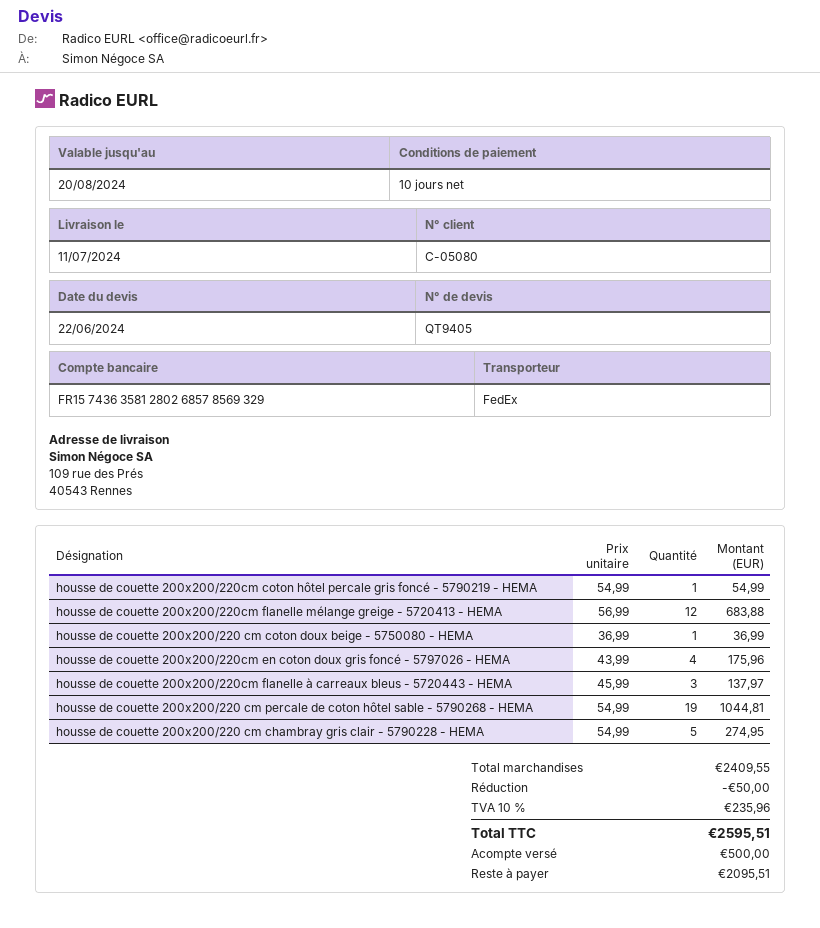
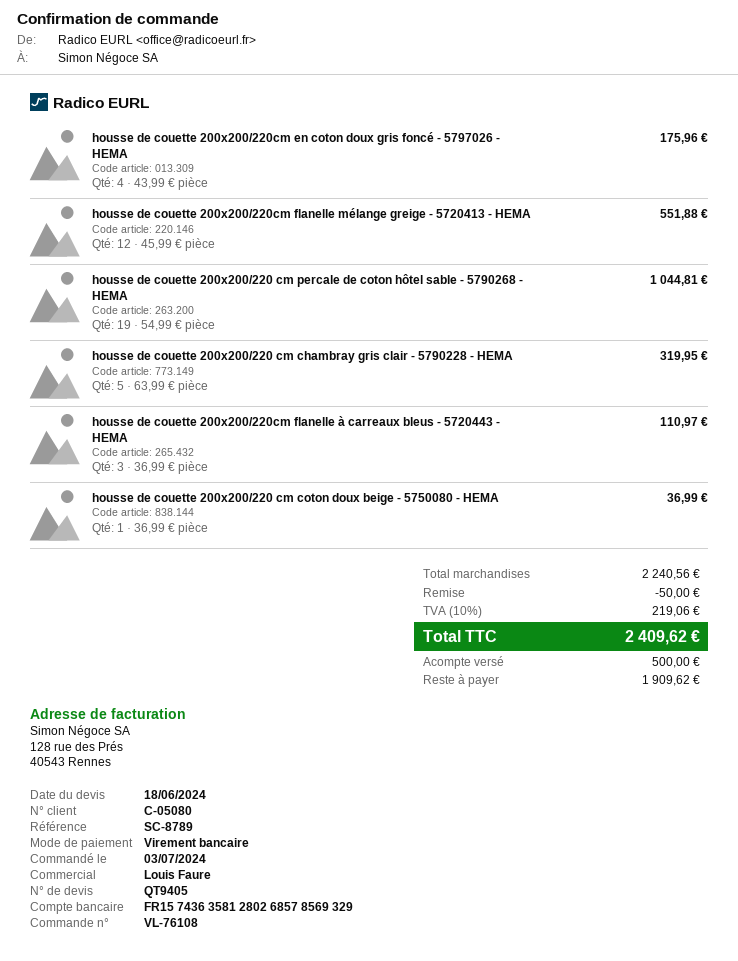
quote date: 2024-06-22 -> 2024-06-18
housse de couette 200x200/220cm coton hôtel percale gris foncé - 5790219 - HEMA: 1 x 54.99 = 54.99 -> none
housse de couette 200x200/220cm flanelle mélange greige - 5720413 - HEMA: 12 x 56.99 = 683.88 -> 12 x 45.99 = 551.88
housse de couette 200x200/220cm flanelle à carreaux bleus - 5720443 - HEMA: 3 x 45.99 = 137.97 -> 3 x 36.99 = 110.97
housse de couette 200x200/220 cm chambray gris clair - 5790228 - HEMA: 5 x 54.99 = 274.95 -> 5 x 63.99 = 319.95
subtotal: 2409.55 -> 2240.56
tax: 10% = 235.96 -> 10% = 219.06
total: 2595.51 -> 2409.62
balance: 2095.51 -> 1909.62

